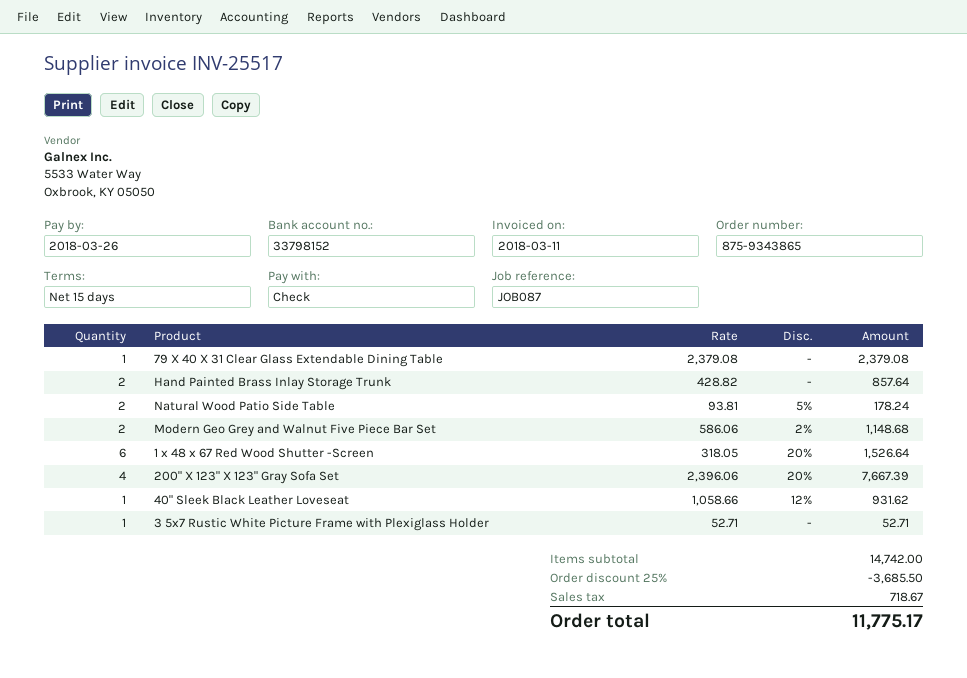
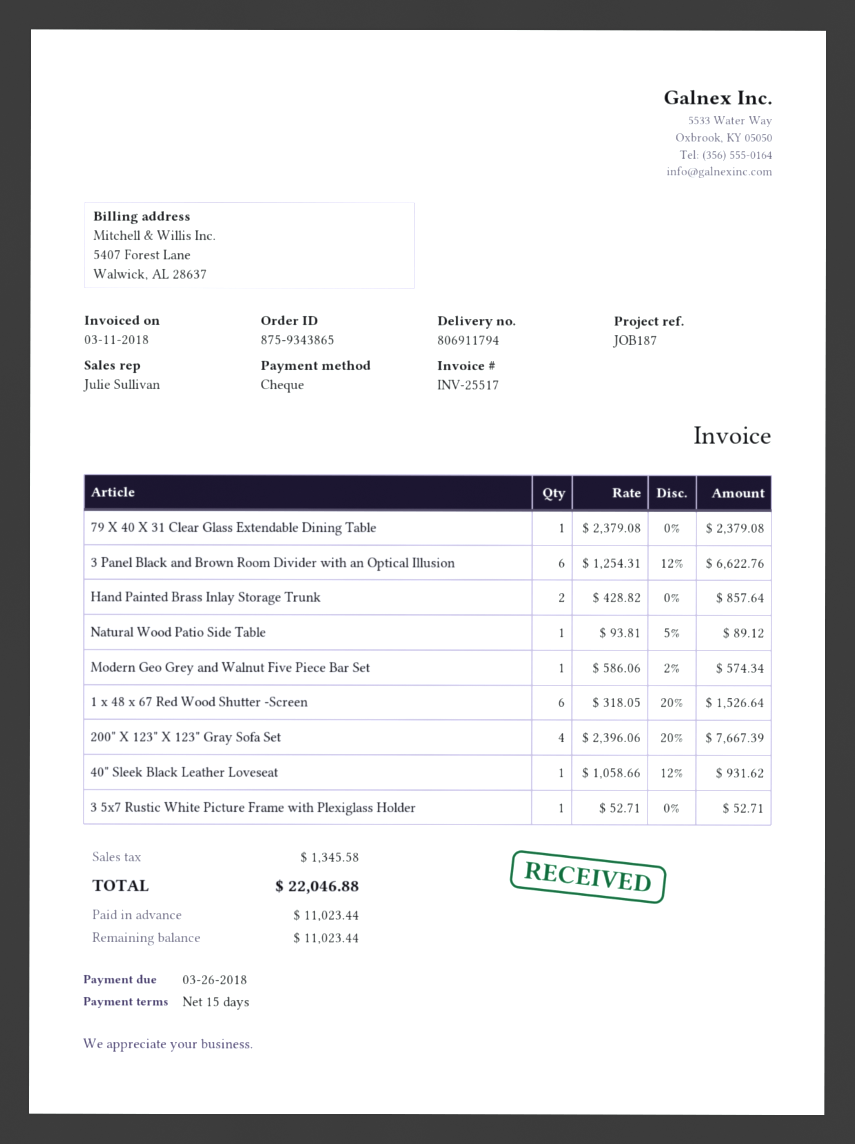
reference: JOB087 -> JOB187
Natural Wood Patio Side Table: 2 x 93.81 - 5% = 178.24 -> 1 x 93.81 - 5% = 89.12
Modern Geo Grey and Walnut Five Piece Bar Set: 2 x 586.06 - 2% = 1148.68 -> 1 x 586.06 - 2% = 574.34
3 Panel Black and Brown Room Divider with an Optical Illusion: none -> 6 x 1254.31 - 12% = 6622.76
discount: 25% = 3685.50 -> none
tax: 718.67 -> 1345.58
total: 11775.17 -> 22046.88

